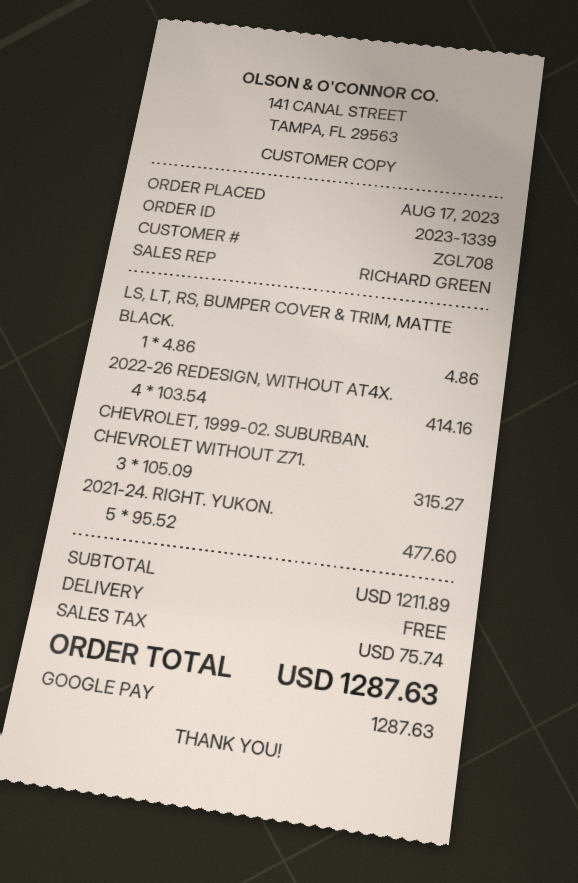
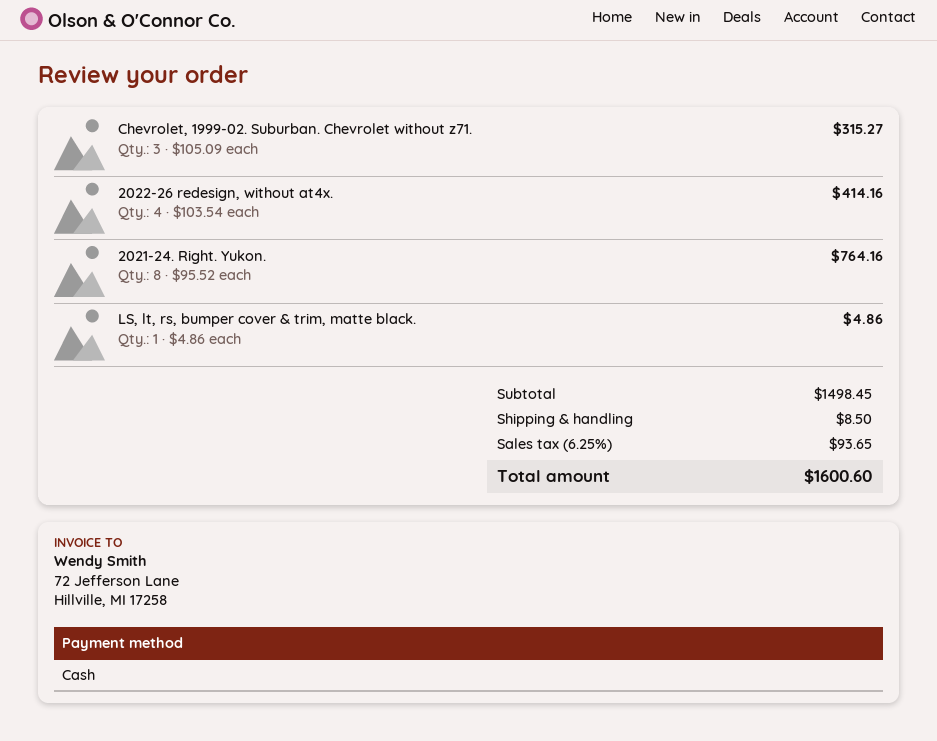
payment method: Google Pay -> cash
2021-24. RIGHT. YUKON.: 5 x 95.52 = 477.60 -> 8 x 95.52 = 764.16
subtotal: 1211.89 -> 1498.45
shipping: 0.00 -> 8.50
tax: 75.74 -> 93.65
total: 1287.63 -> 1600.60

